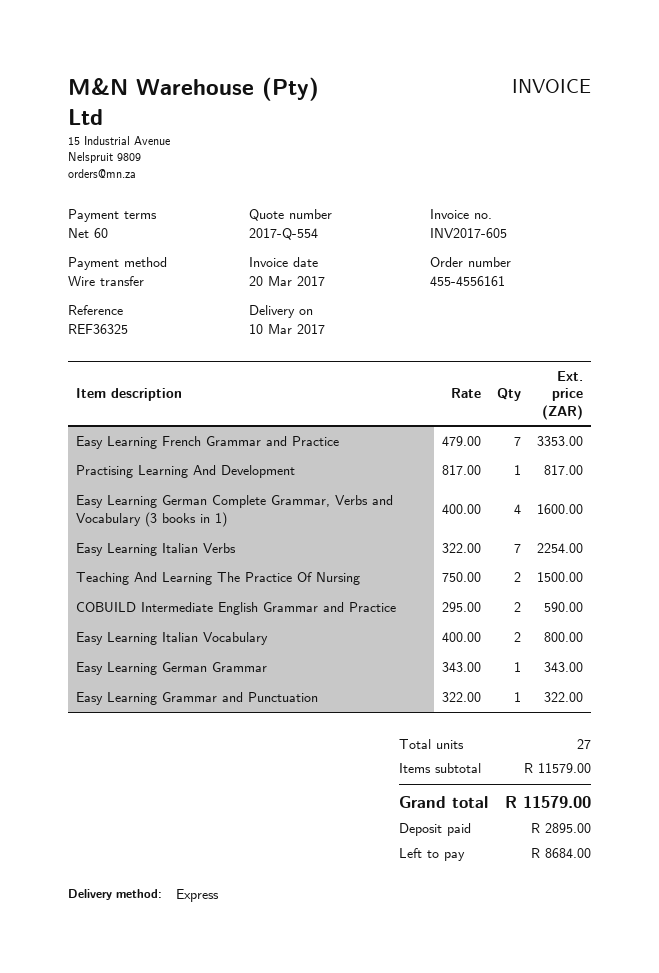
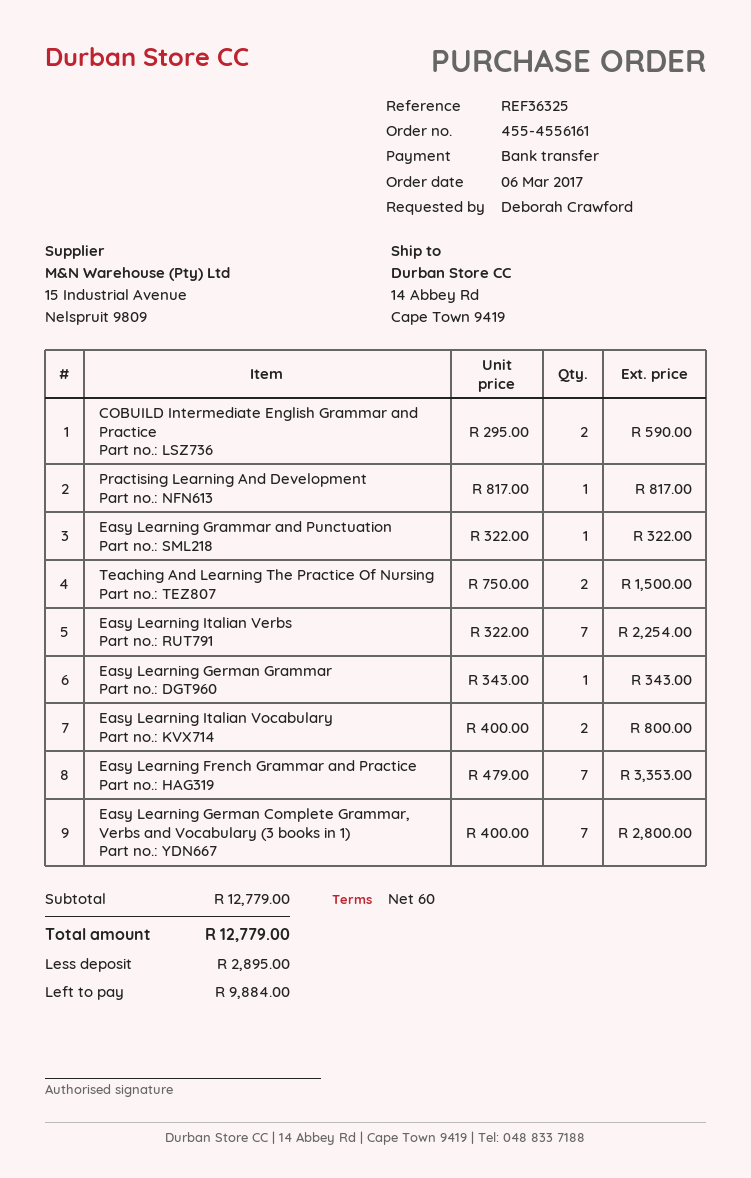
Easy Learning German Complete Grammar, Verbs and Vocabulary (3 books in 1): 4 x 400.00 = 1600.00 -> 7 x 400.00 = 2800.00
subtotal: 11579.00 -> 12779.00
total: 11579.00 -> 12779.00
balance: 8684.00 -> 9884.00

